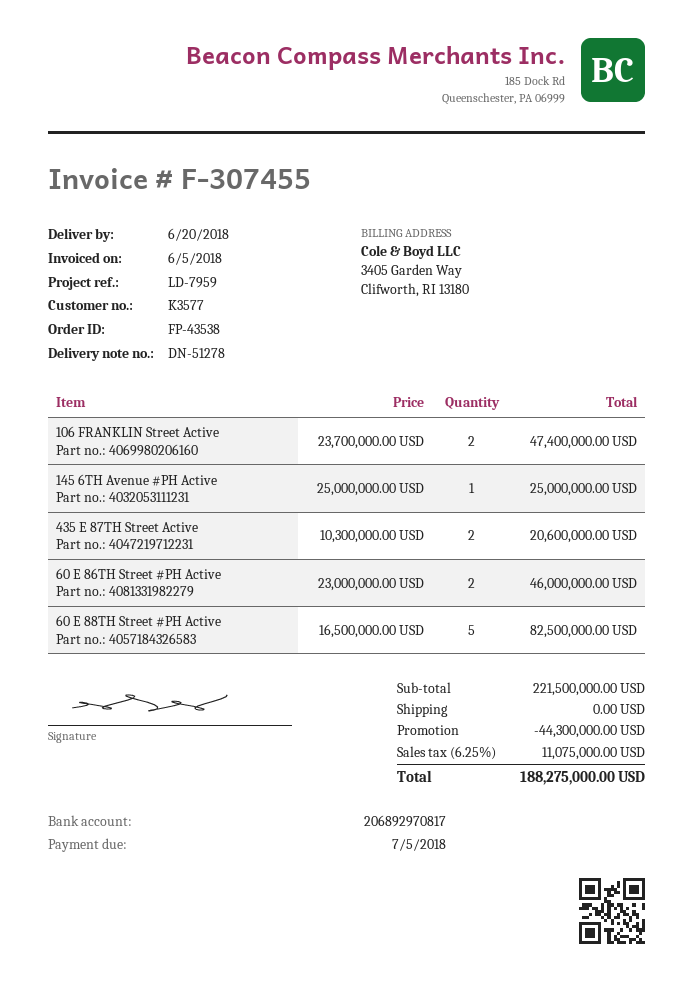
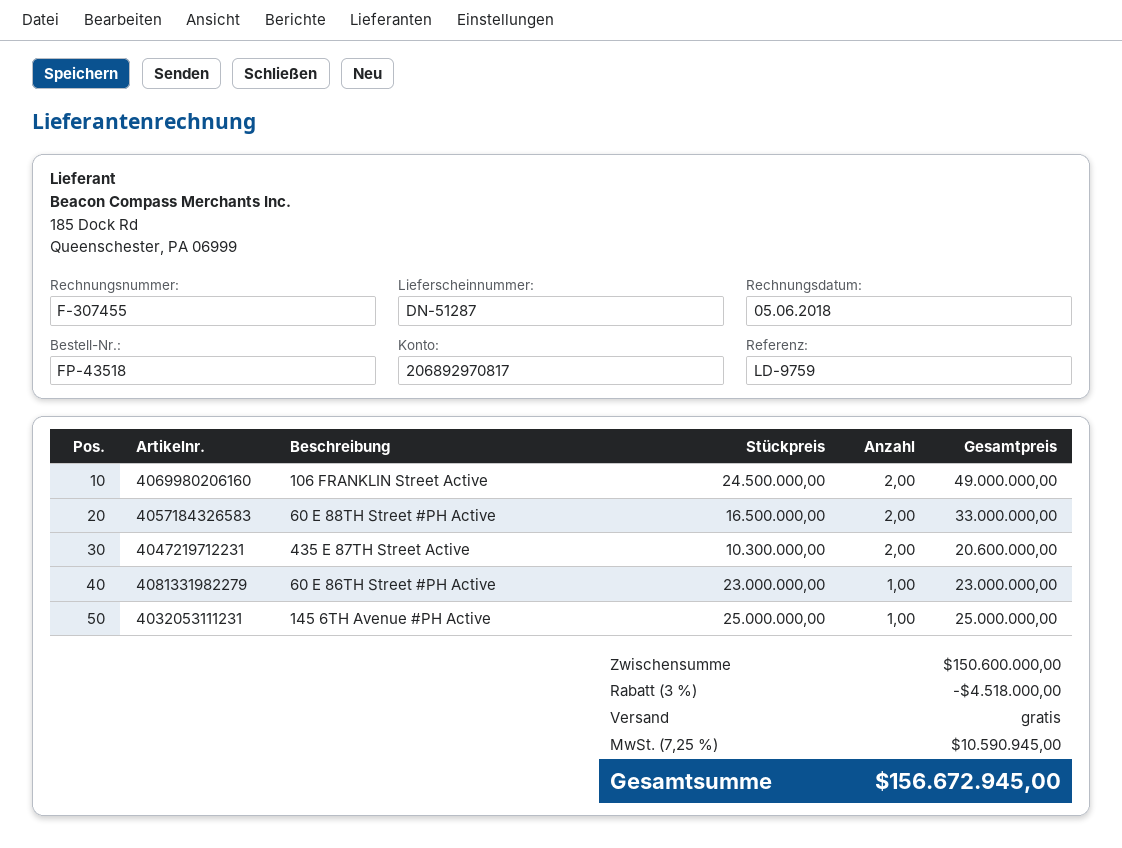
order number: FP-43538 -> FP-43518
delivery note number: DN-51278 -> DN-51287
reference: LD-7959 -> LD-9759
106 FRANKLIN Street Active: 2 x 23700000.00 = 47400000.00 -> 2 x 24500000.00 = 49000000.00
60 E 86TH Street #PH Active: 2 x 23000000.00 = 46000000.00 -> 1 x 23000000.00 = 23000000.00
60 E 88TH Street #PH Active: 5 x 16500000.00 = 82500000.00 -> 2 x 16500000.00 = 33000000.00
subtotal: 221500000.00 -> 150600000.00
discount: 44300000.00 -> 4518000.00
tax: 6.25% = 11075000.00 -> 7.25% = 10590945.00
total: 188275000.00 -> 156672945.00

